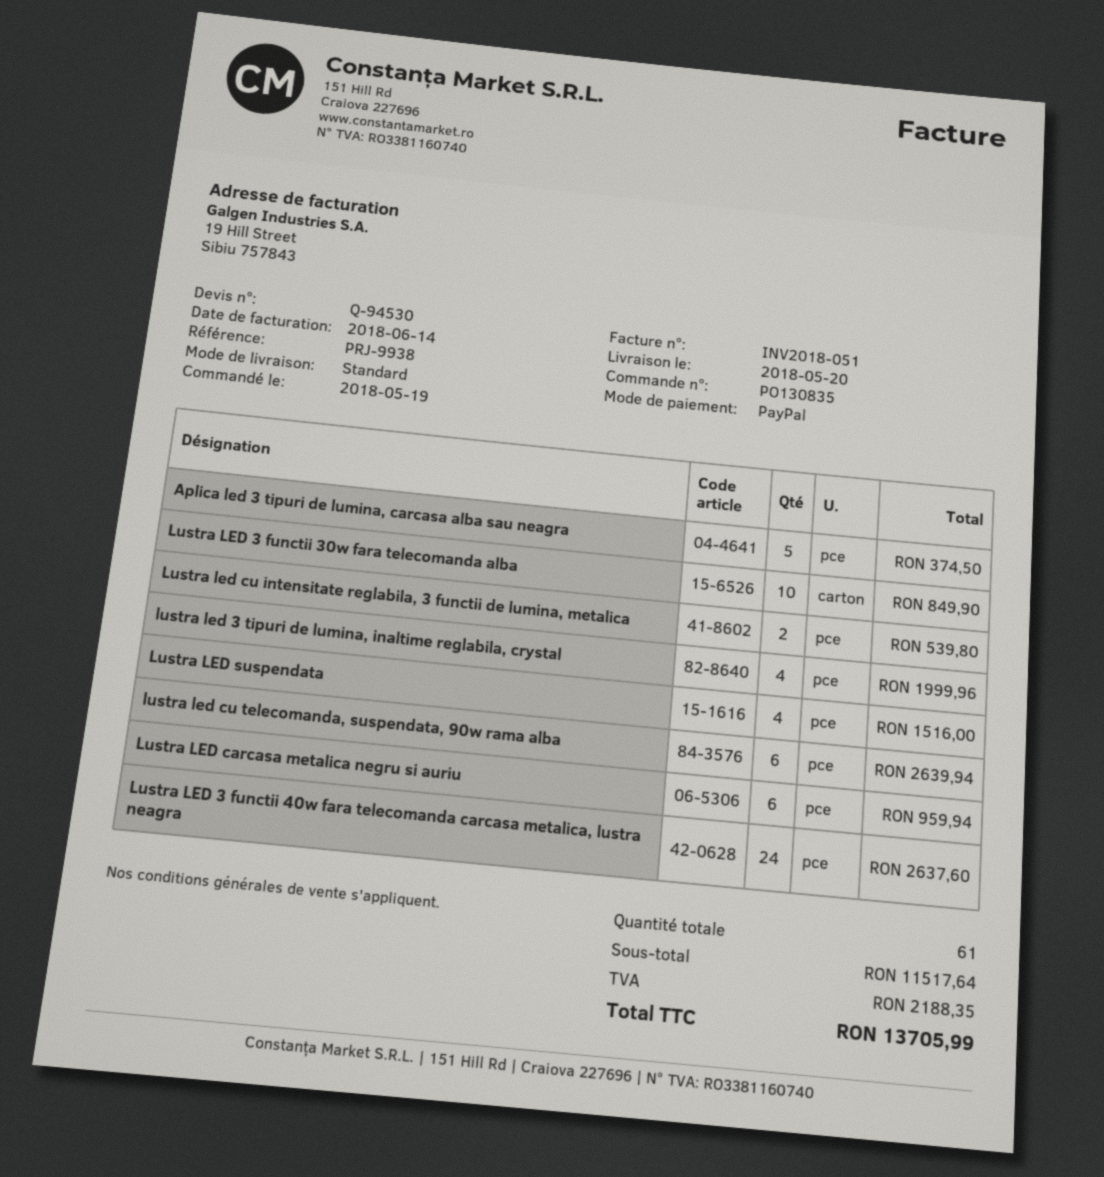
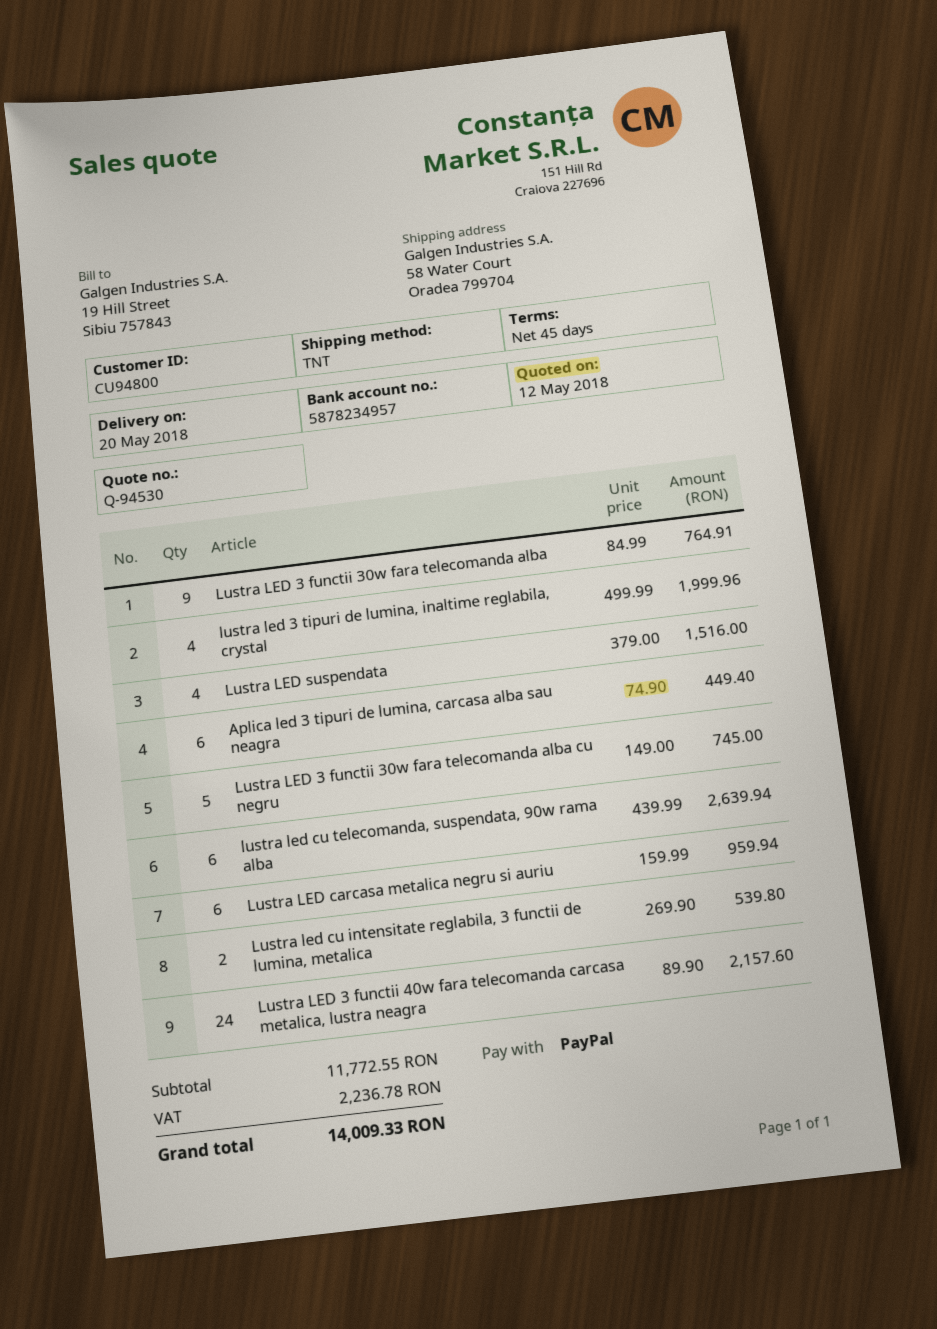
shipping method: standard -> TNT
Aplica led 3 tipuri de lumina, carcasa alba sau neagra: 5 for 374.50 -> 6 for 449.40
Lustra LED 3 functii 30w fara telecomanda alba: 10 for 849.90 -> 9 for 764.91
Lustra LED 3 functii 40w fara telecomanda carcasa metalica, lustra neagra: 24 for 2637.60 -> 24 for 2157.60
Lustra LED 3 functii 30w fara telecomanda alba cu negru: none -> 5 for 745.00
subtotal: 11517.64 -> 11772.55
tax: 2188.35 -> 2236.78
total: 13705.99 -> 14009.33

